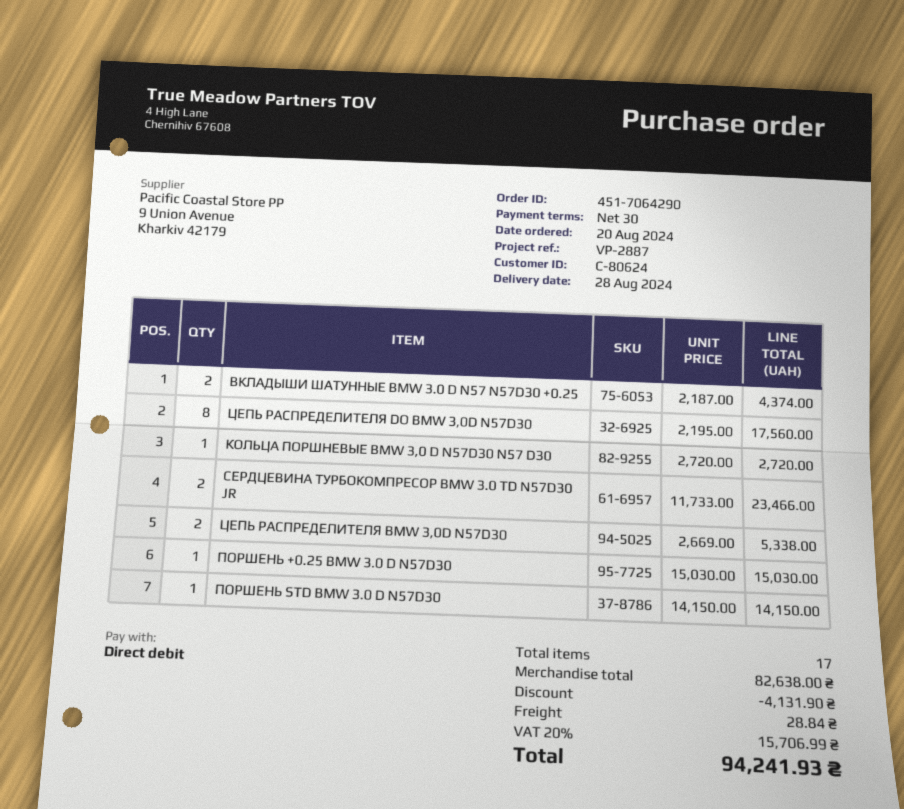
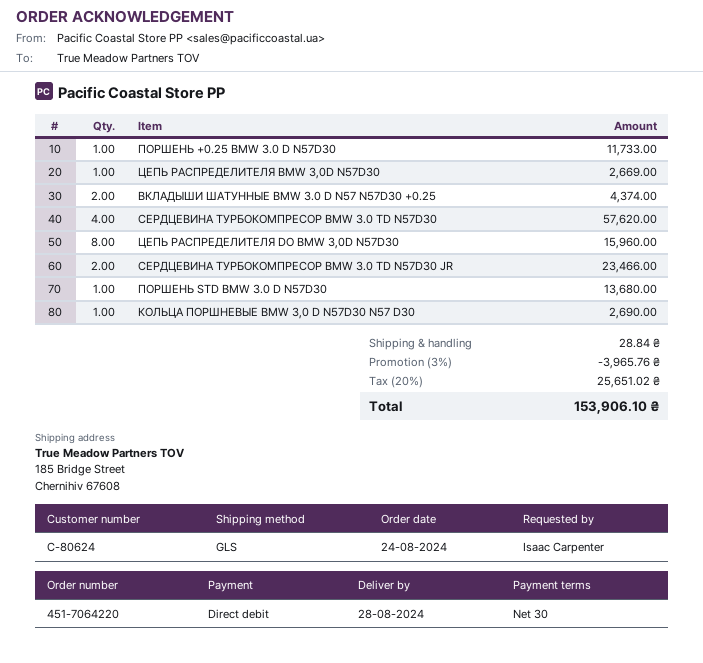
order number: 451-7064290 -> 451-7064220
order date: 2024-08-20 -> 2024-08-24
ЦЕПЬ РАСПРЕДЕЛИТЕЛЯ DO BMW 3,0D N57D30: 8 for 17560.00 -> 8 for 15960.00
КОЛЬЦА ПОРШНЕВЫЕ BMW 3,0 D N57D30 N57 D30: 1 for 2720.00 -> 1 for 2690.00
ЦЕПЬ РАСПРЕДЕЛИТЕЛЯ BMW 3,0D N57D30: 2 for 5338.00 -> 1 for 2669.00
ПОРШЕНЬ +0.25 BMW 3.0 D N57D30: 1 for 15030.00 -> 1 for 11733.00
ПОРШЕНЬ STD BMW 3.0 D N57D30: 1 for 14150.00 -> 1 for 13680.00
СЕРДЦЕВИНА ТУРБОКОМПРЕСОР BMW 3.0 TD N57D30: none -> 4 for 57620.00
discount: 4131.90 -> 3965.76
tax: 20% = 15706.99 -> 20% = 25651.02
total: 94241.93 -> 153906.10

